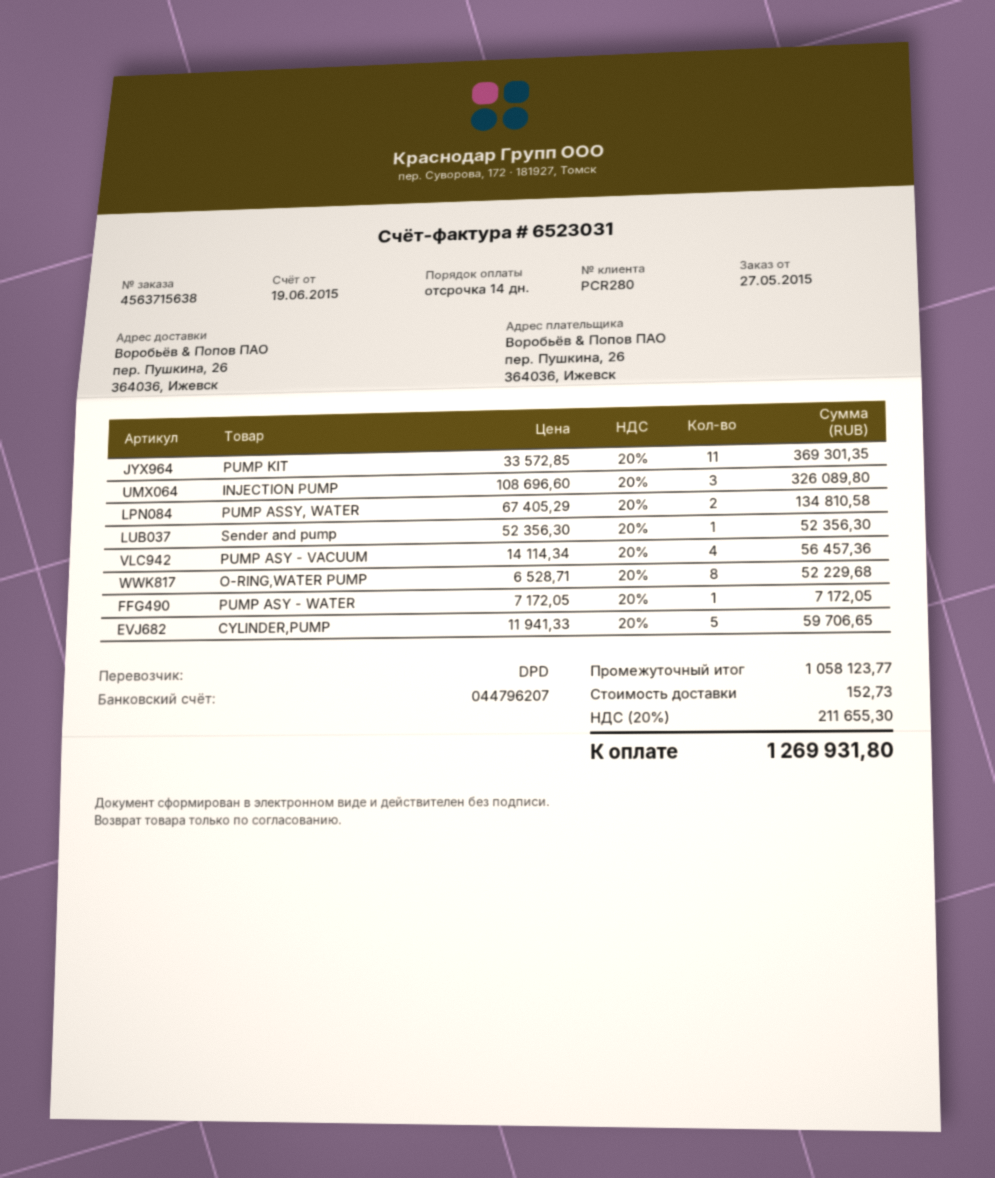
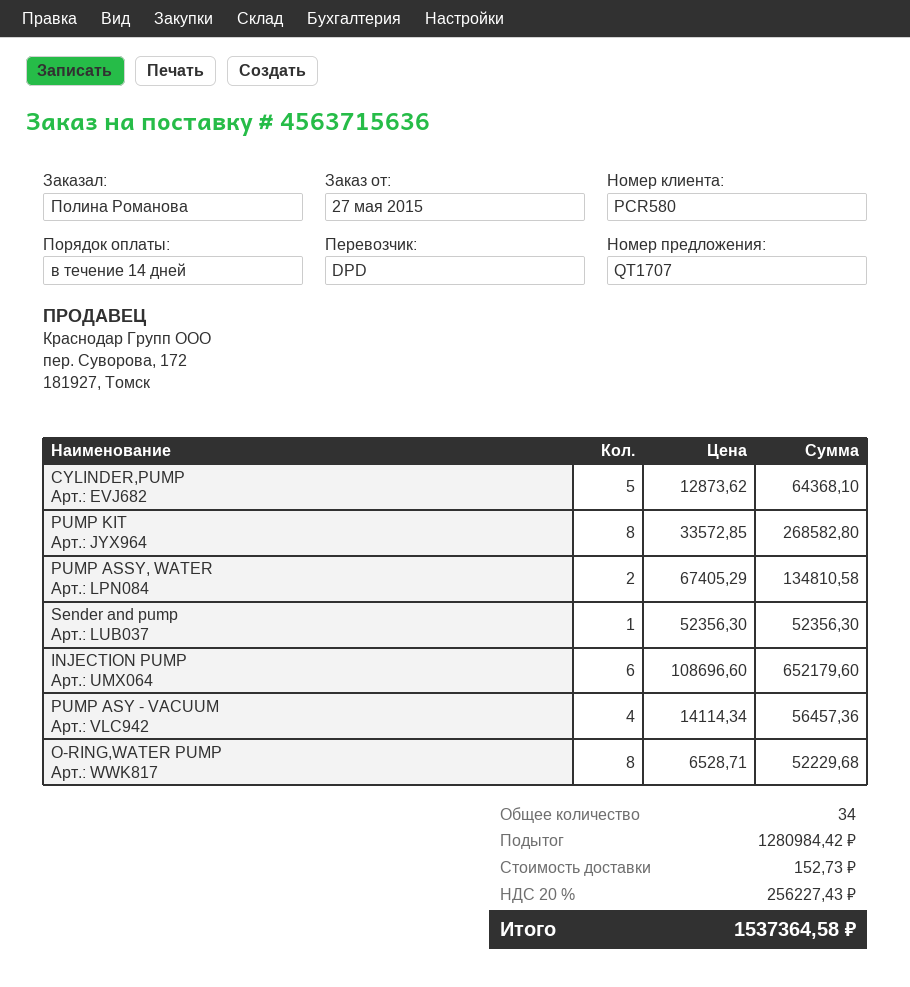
order number: 4563715638 -> 4563715636
customer number: PCR280 -> PCR580
PUMP KIT: 11 x 33572.85 = 369301.35 -> 8 x 33572.85 = 268582.80
INJECTION PUMP: 3 x 108696.60 = 326089.80 -> 6 x 108696.60 = 652179.60
PUMP ASY - WATER: 1 x 7172.05 = 7172.05 -> none
CYLINDER,PUMP: 5 x 11941.33 = 59706.65 -> 5 x 12873.62 = 64368.10
subtotal: 1058123.77 -> 1280984.42
tax: 20% = 211655.30 -> 20% = 256227.43
total: 1269931.80 -> 1537364.58

